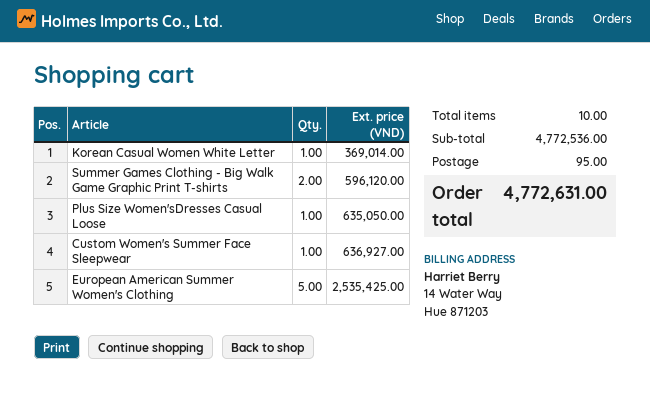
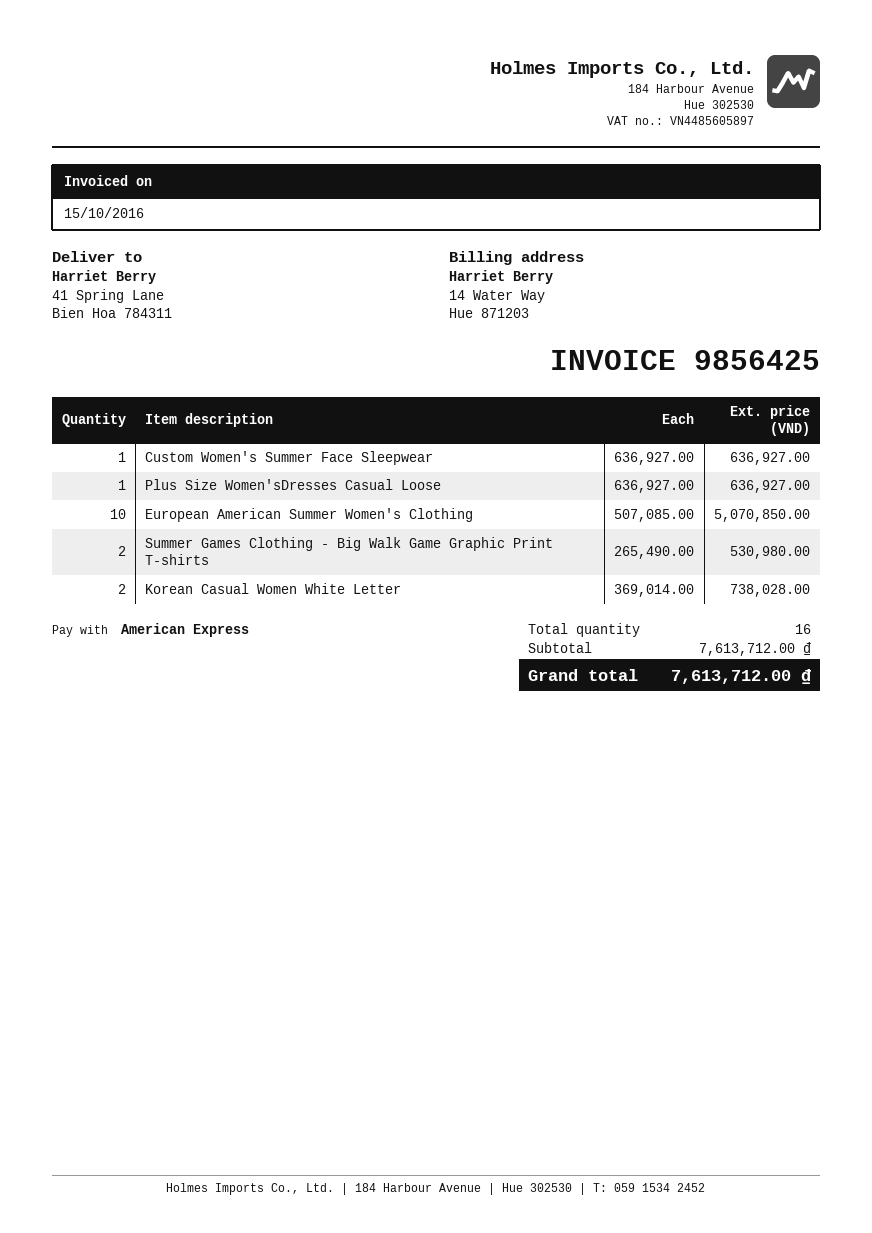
Korean Casual Women White Letter: 1 for 369014.00 -> 2 for 738028.00
Summer Games Clothing - Big Walk Game Graphic Print T-shirts: 2 for 596120.00 -> 2 for 530980.00
Plus Size Women'sDresses Casual Loose: 1 for 635050.00 -> 1 for 636927.00
European American Summer Women's Clothing: 5 for 2535425.00 -> 10 for 5070850.00
total quantity: 10 -> 16
subtotal: 4772536.00 -> 7613712.00
shipping: 95.00 -> none
total: 4772631.00 -> 7613712.00

